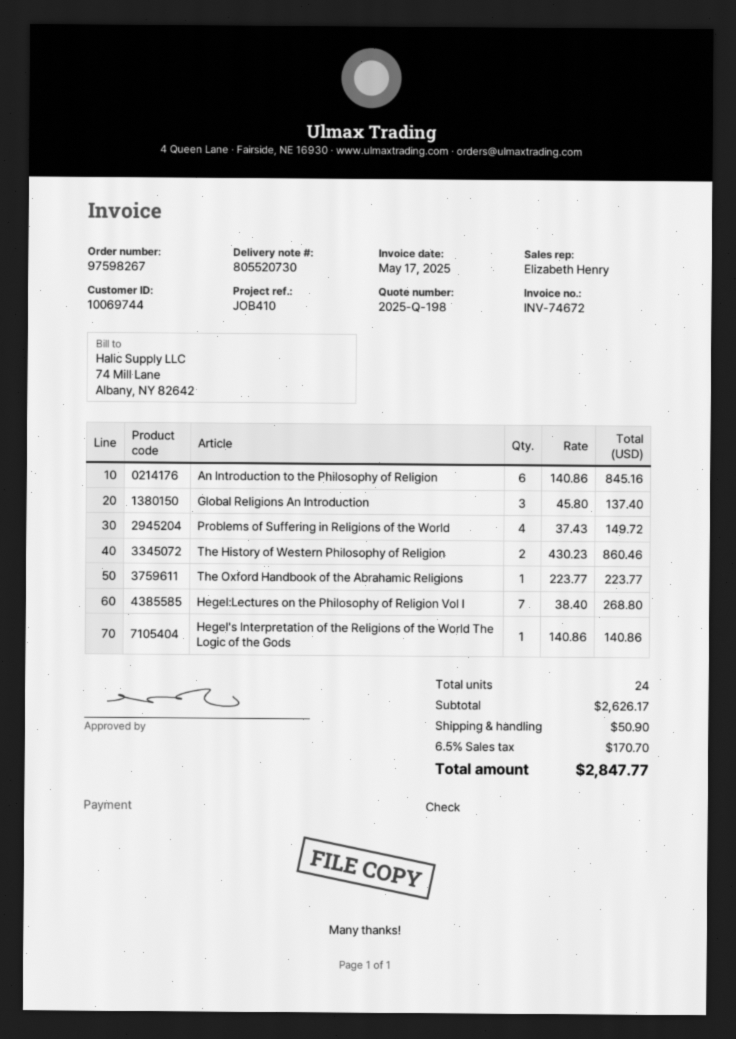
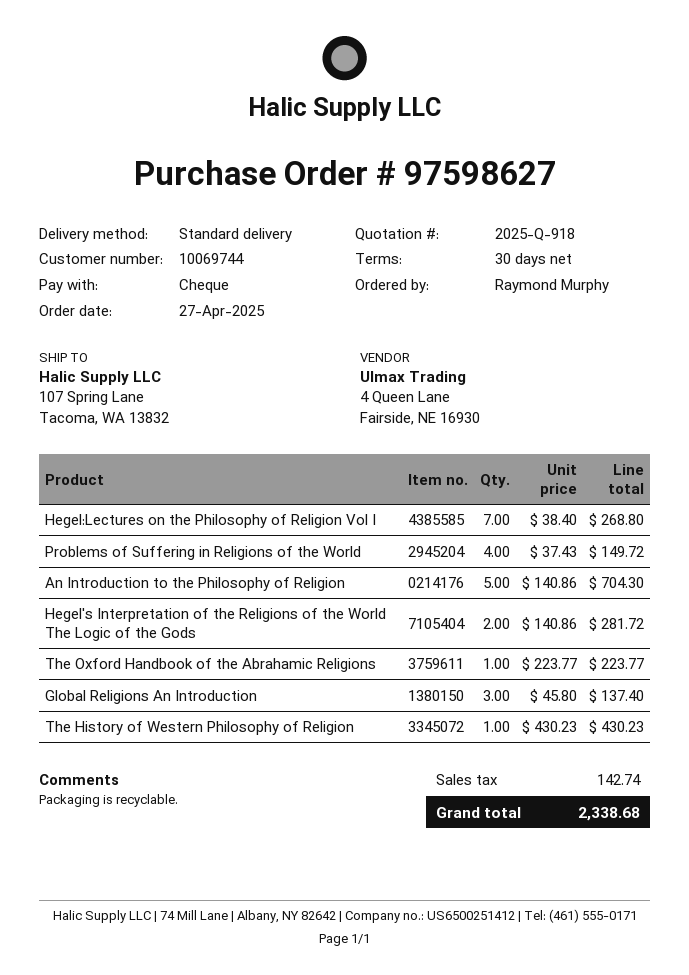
quote number: 2025-Q-198 -> 2025-Q-918
order number: 97598267 -> 97598627
An Introduction to the Philosophy of Religion: 6 x 140.86 = 845.16 -> 5 x 140.86 = 704.30
The History of Western Philosophy of Religion: 2 x 430.23 = 860.46 -> 1 x 430.23 = 430.23
Hegel's Interpretation of the Religions of the World The Logic of the Gods: 1 x 140.86 = 140.86 -> 2 x 140.86 = 281.72
shipping: 50.90 -> none
tax: 170.70 -> 142.74
total: 2847.77 -> 2338.68

